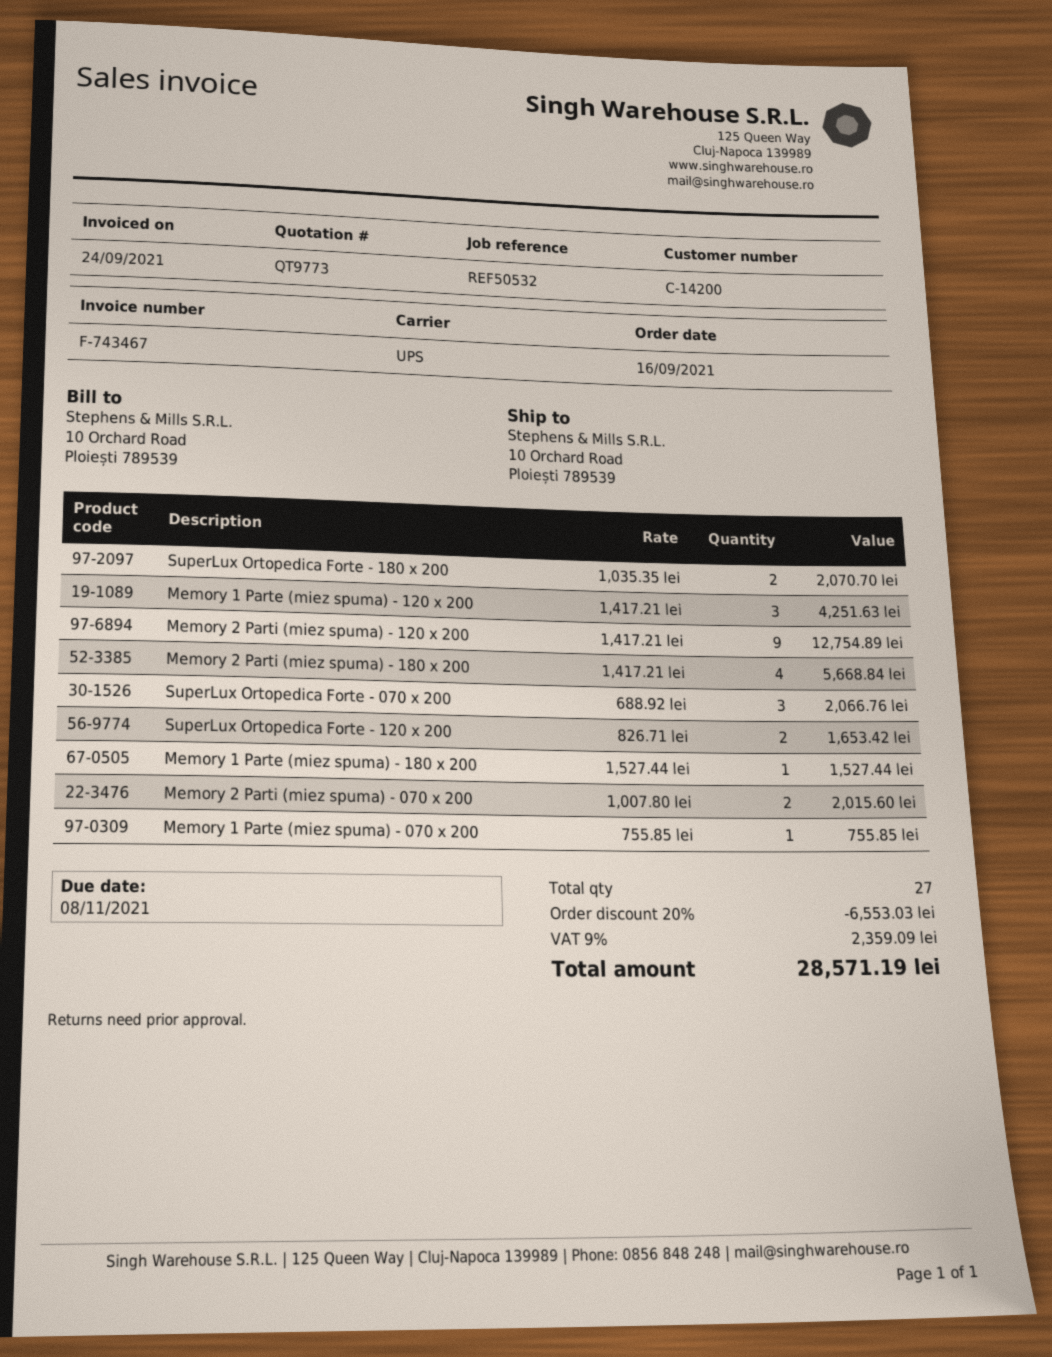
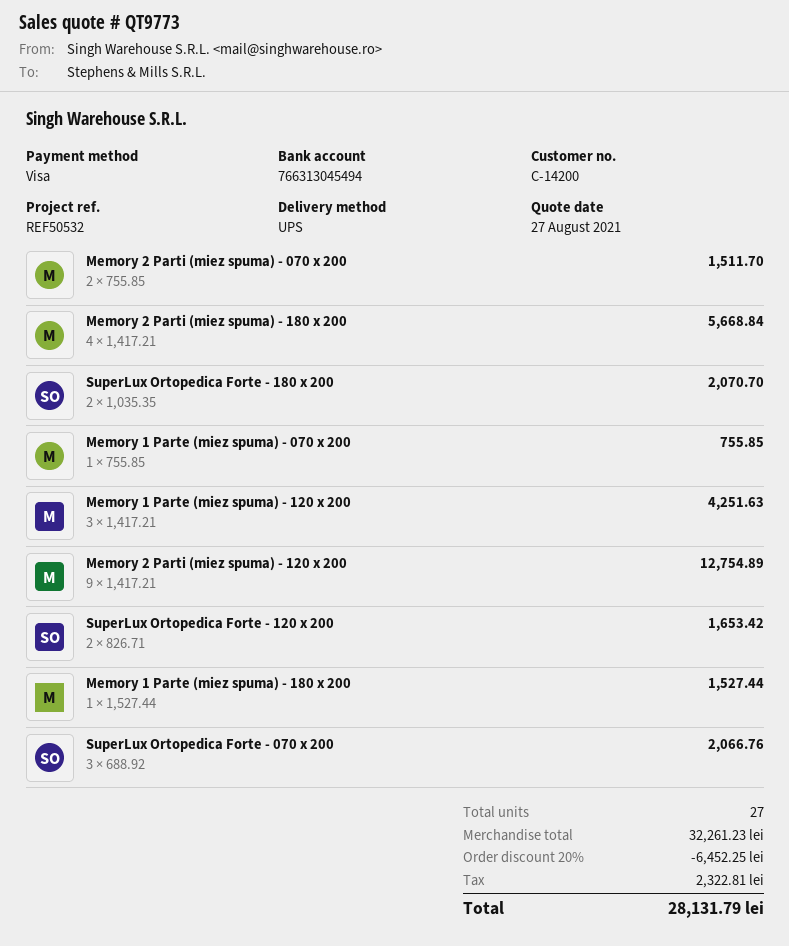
Memory 2 Parti (miez spuma) - 070 x 200: 2 x 1007.80 = 2015.60 -> 2 x 755.85 = 1511.70
discount: 20% = 6553.03 -> 20% = 6452.25
tax: 2359.09 -> 2322.81
total: 28571.19 -> 28131.79

